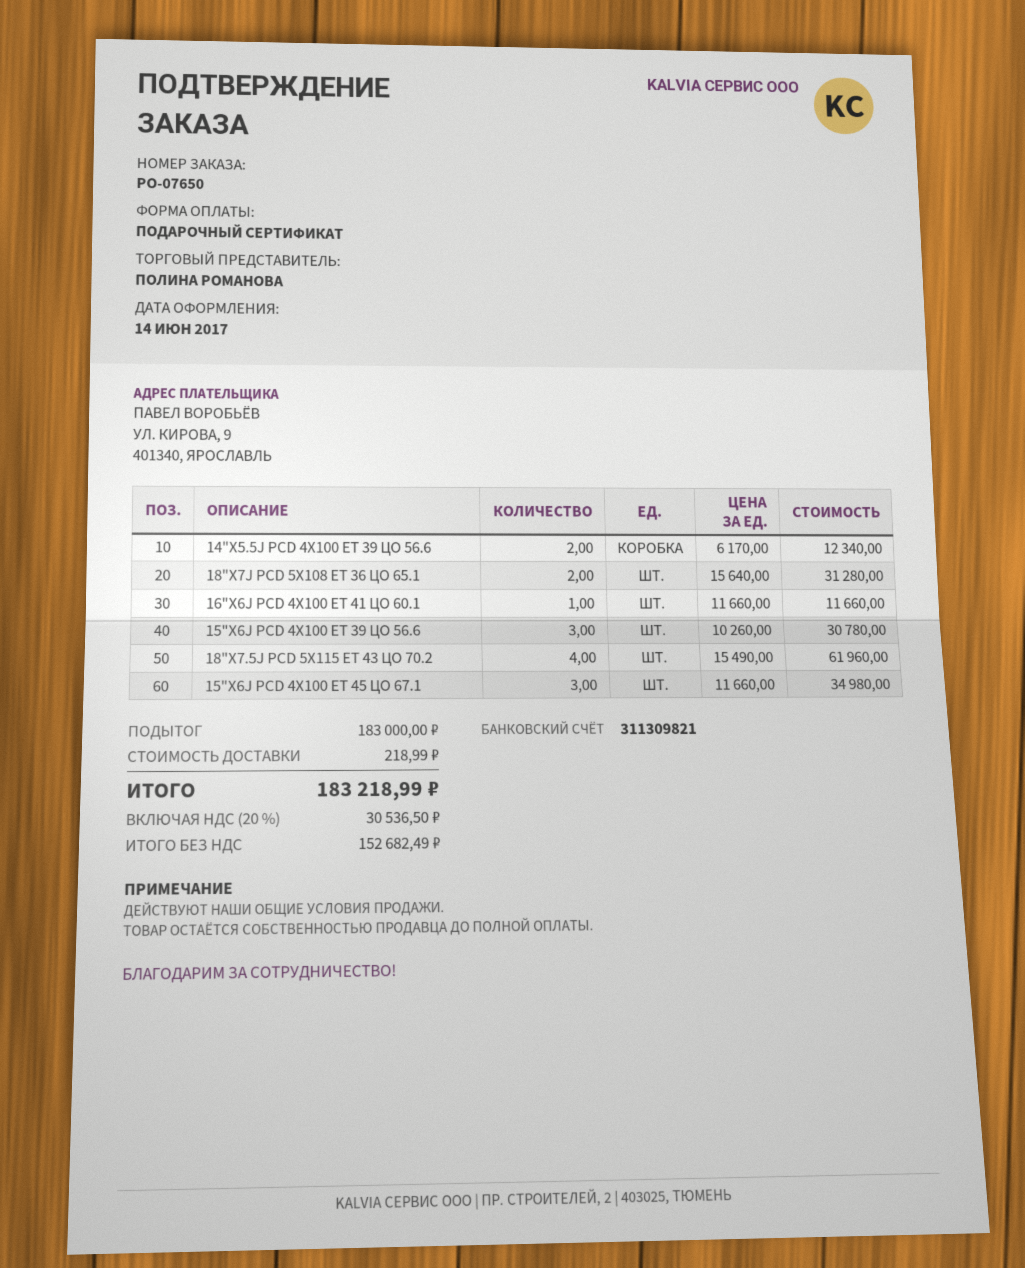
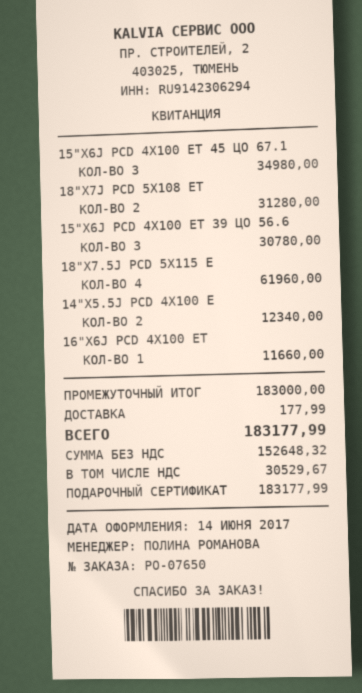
shipping: 218.99 -> 177.99
net: 152682.49 -> 152648.32
tax: 30536.50 -> 30529.67
total: 183218.99 -> 183177.99

